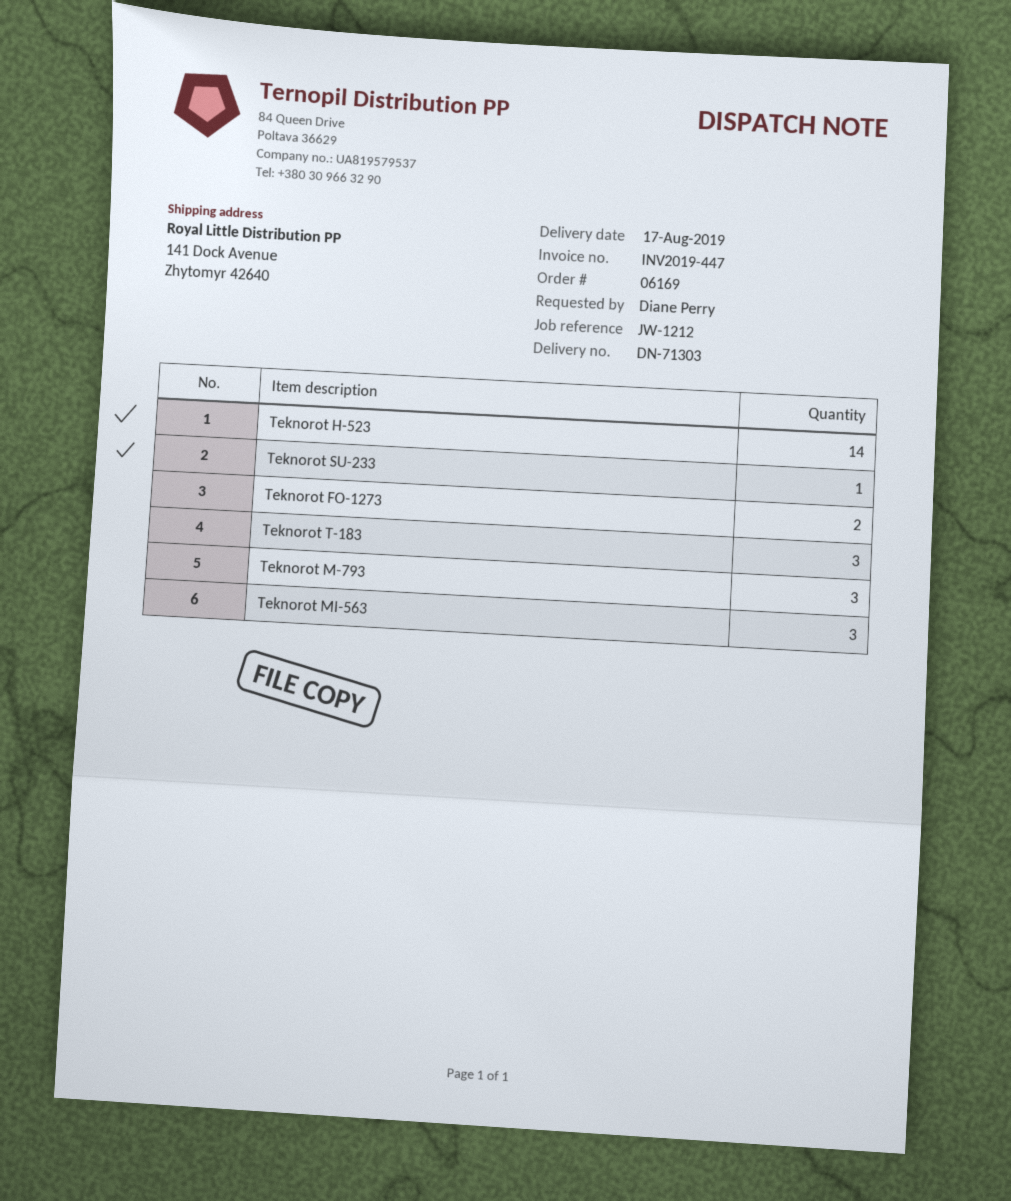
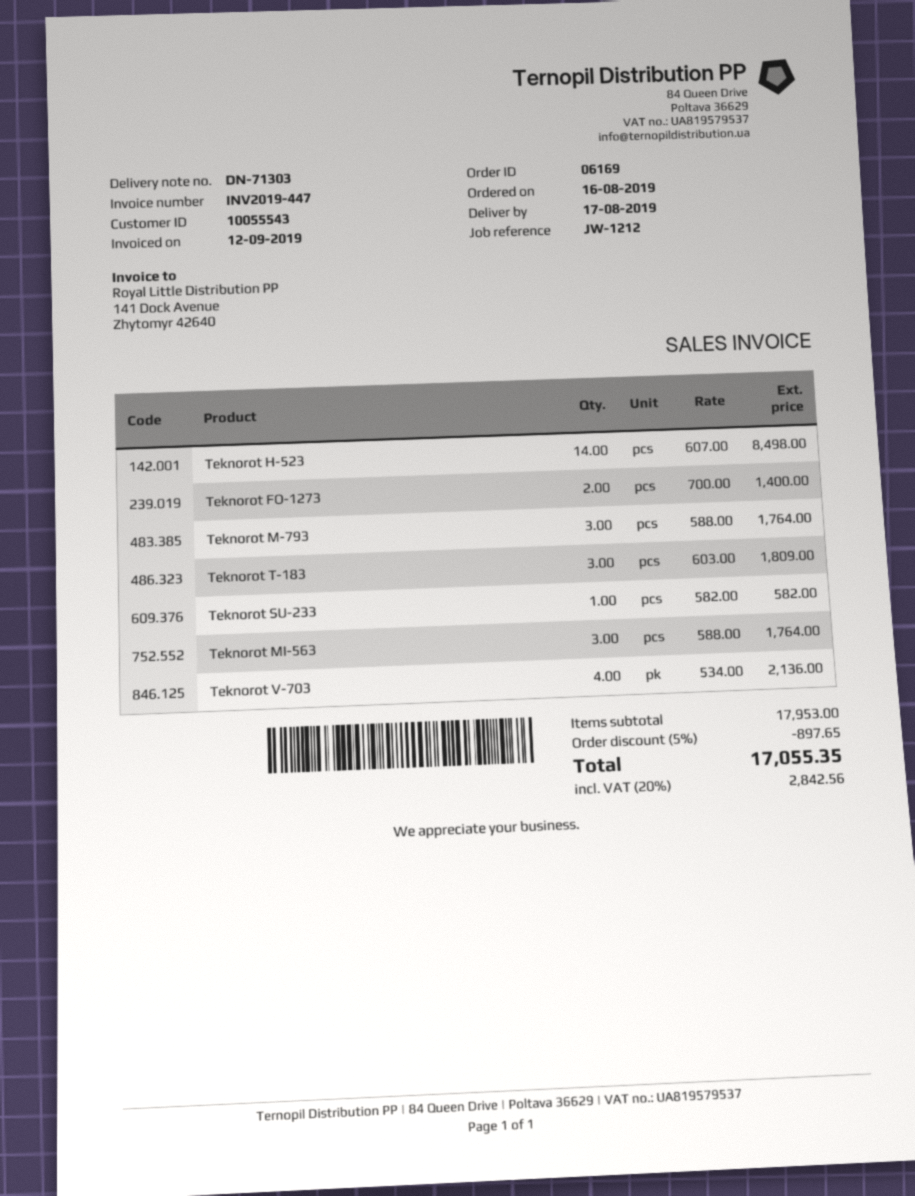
Teknorot V-703: none -> 4

